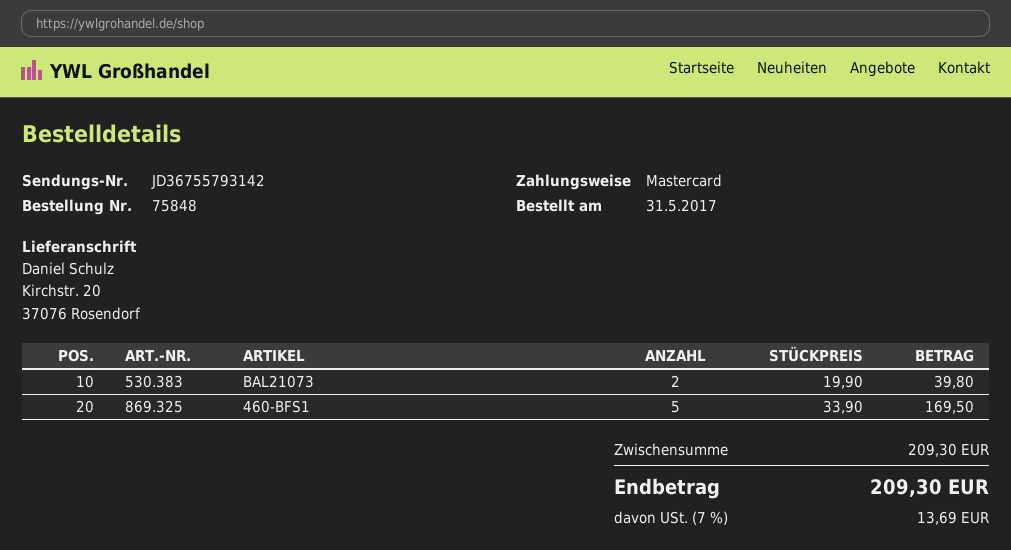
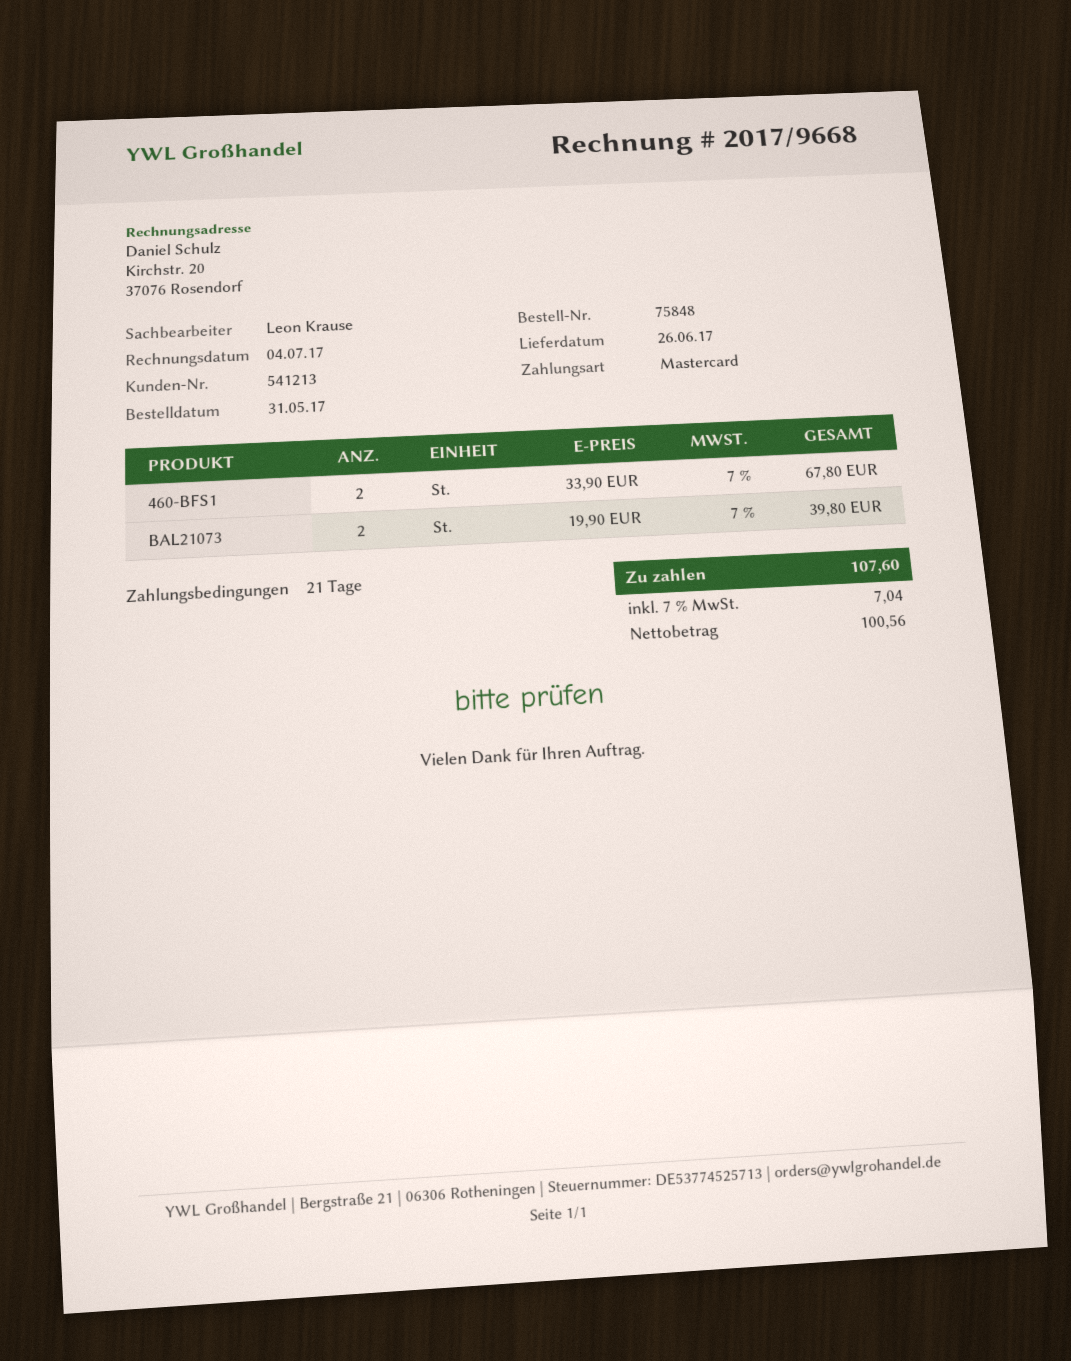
460-BFS1: 5 x 33.90 = 169.50 -> 2 x 33.90 = 67.80
tax: 7% = 13.69 -> 7% = 7.04
total: 209.30 -> 107.60

